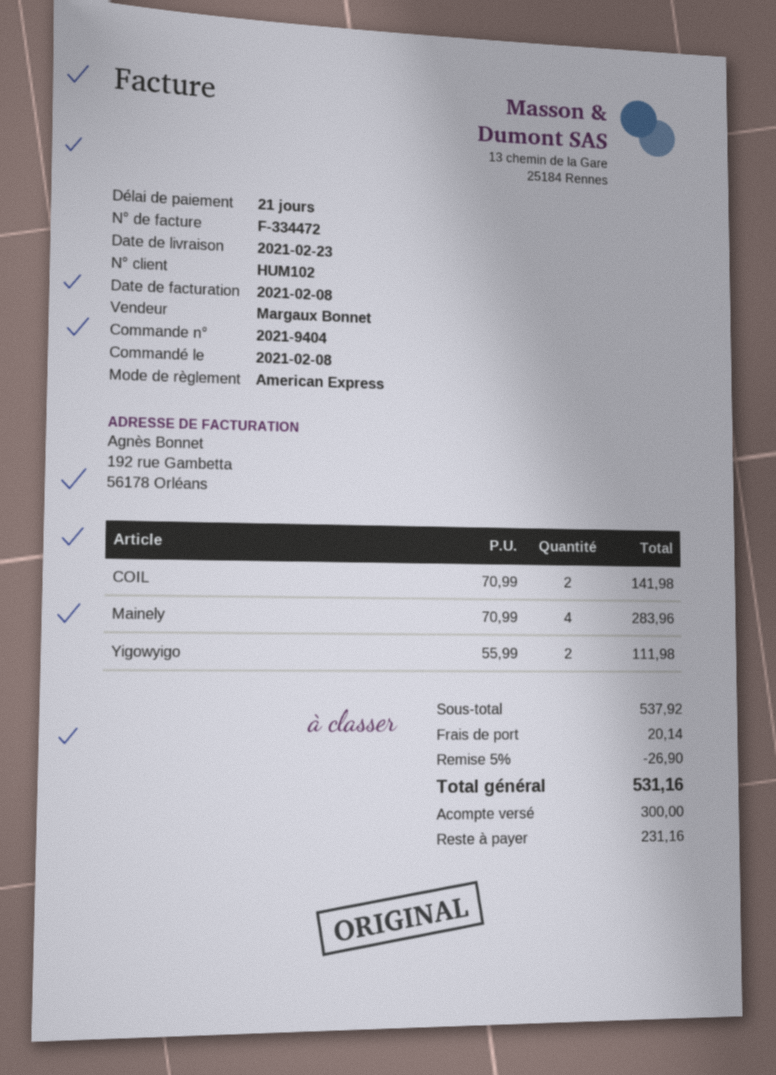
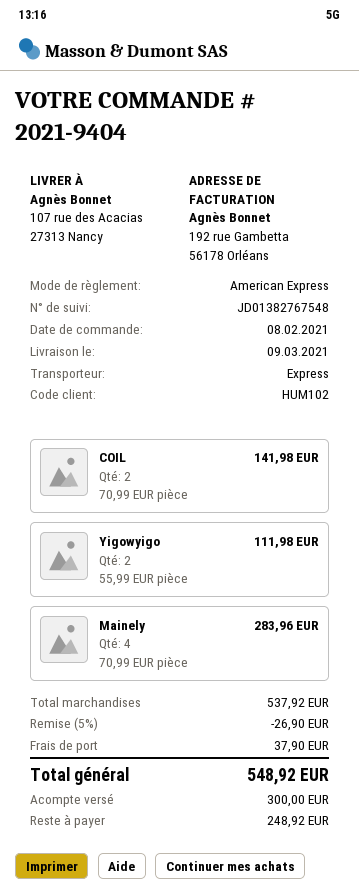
delivery date: 2021-02-23 -> 2021-03-09
shipping: 20.14 -> 37.90
total: 531.16 -> 548.92
balance: 231.16 -> 248.92

